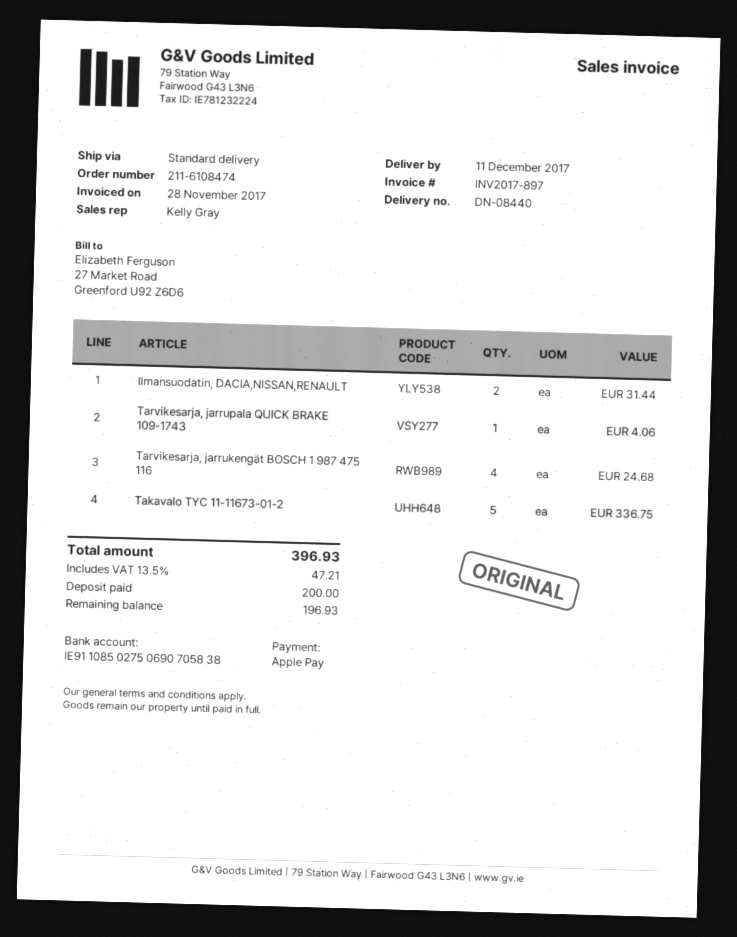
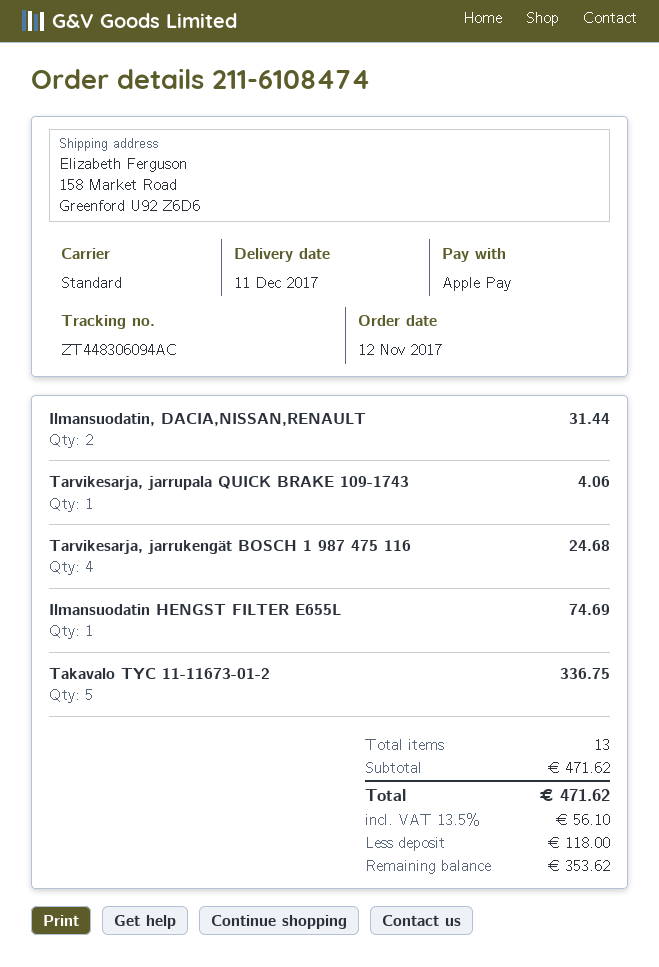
Ilmansuodatin HENGST FILTER E655L: none -> 1 for 74.69
tax: 13.5% = 47.21 -> 13.5% = 56.10
total: 396.93 -> 471.62
deposit: 200.00 -> 118.00
balance: 196.93 -> 353.62

